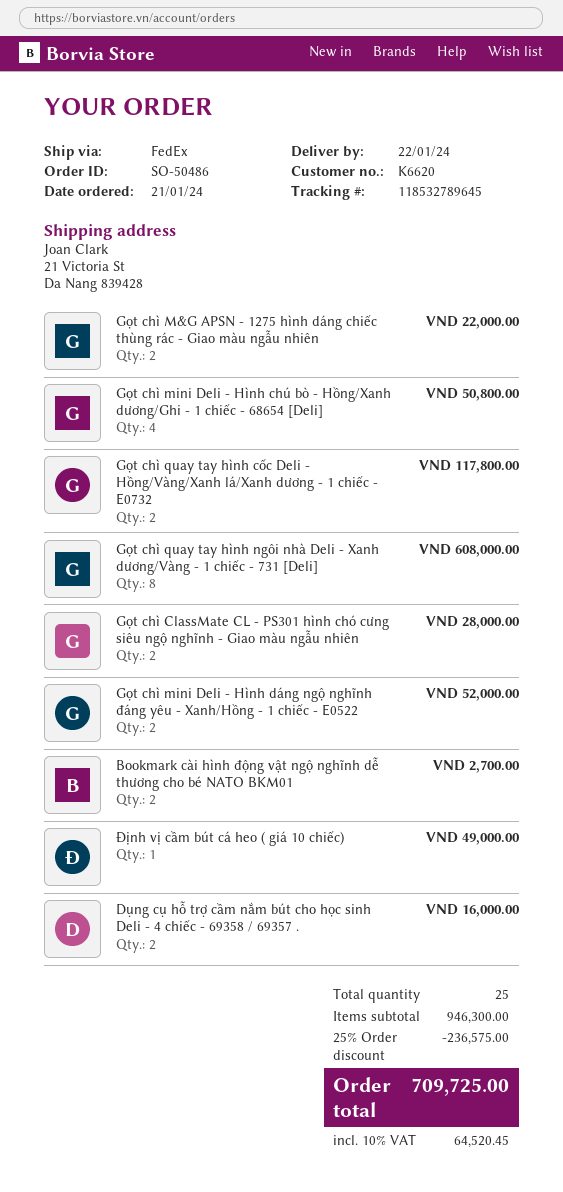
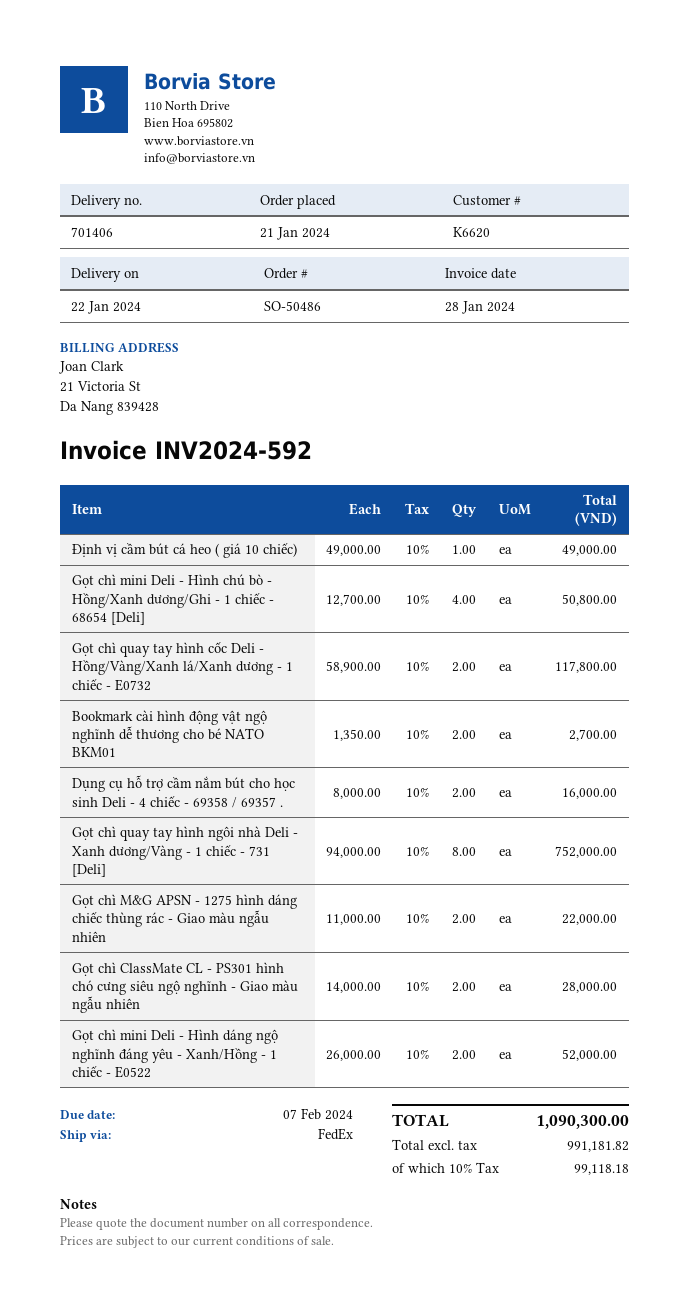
Gọt chì quay tay hình ngôi nhà Deli - Xanh dương/Vàng - 1 chiếc - 731 [Deli]: 8 for 608000.00 -> 8 for 752000.00
discount: 25% = 236575.00 -> none
tax: 10% = 64520.45 -> 10% = 99118.18
total: 709725.00 -> 1090300.00

